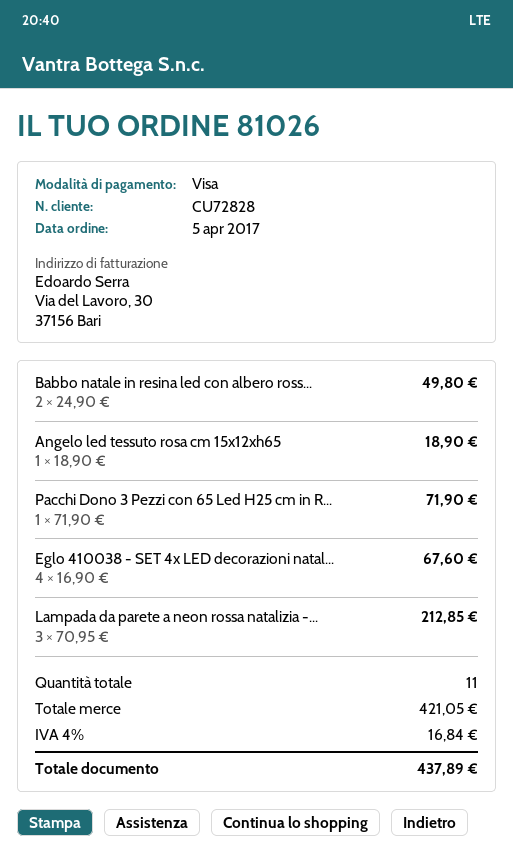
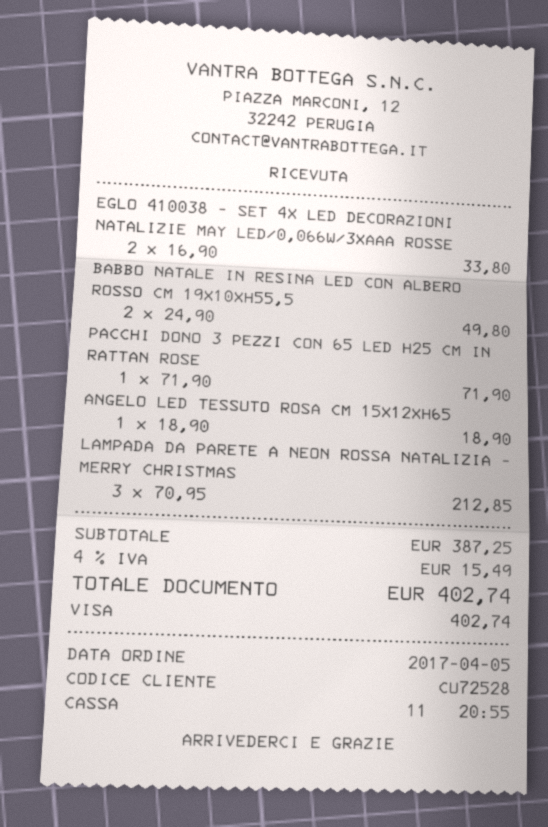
customer number: CU72828 -> CU72528
Eglo 410038 - SET 4x LED decorazioni natal...: 4 x 16.90 = 67.60 -> 2 x 16.90 = 33.80
subtotal: 421.05 -> 387.25
tax: 4% = 16.84 -> 4% = 15.49
total: 437.89 -> 402.74

